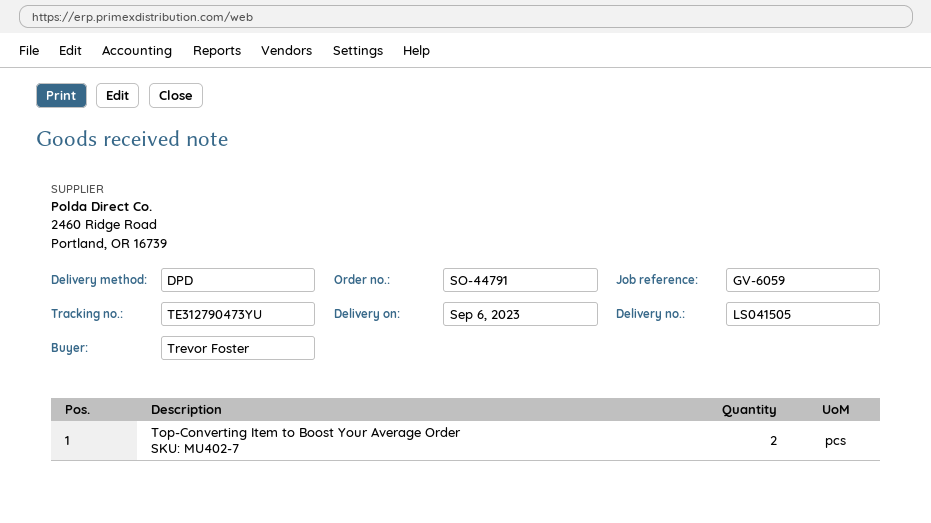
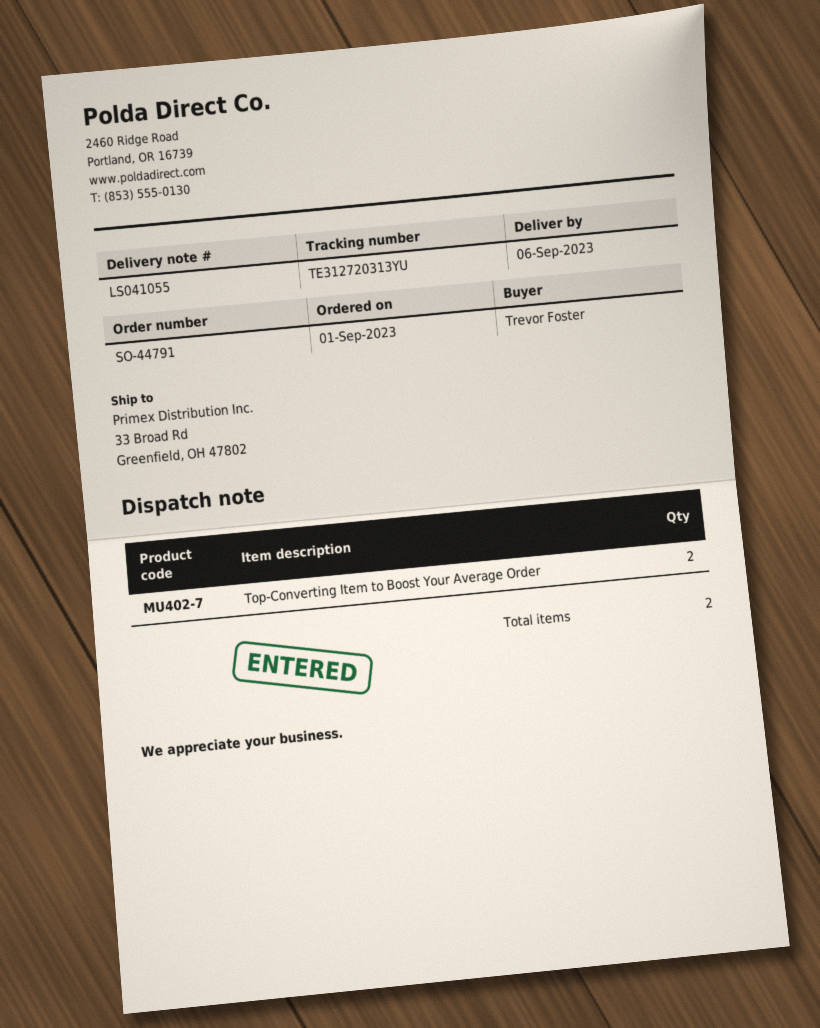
delivery note number: LS041505 -> LS041055
tracking number: TE312790473YU -> TE312720313YU

